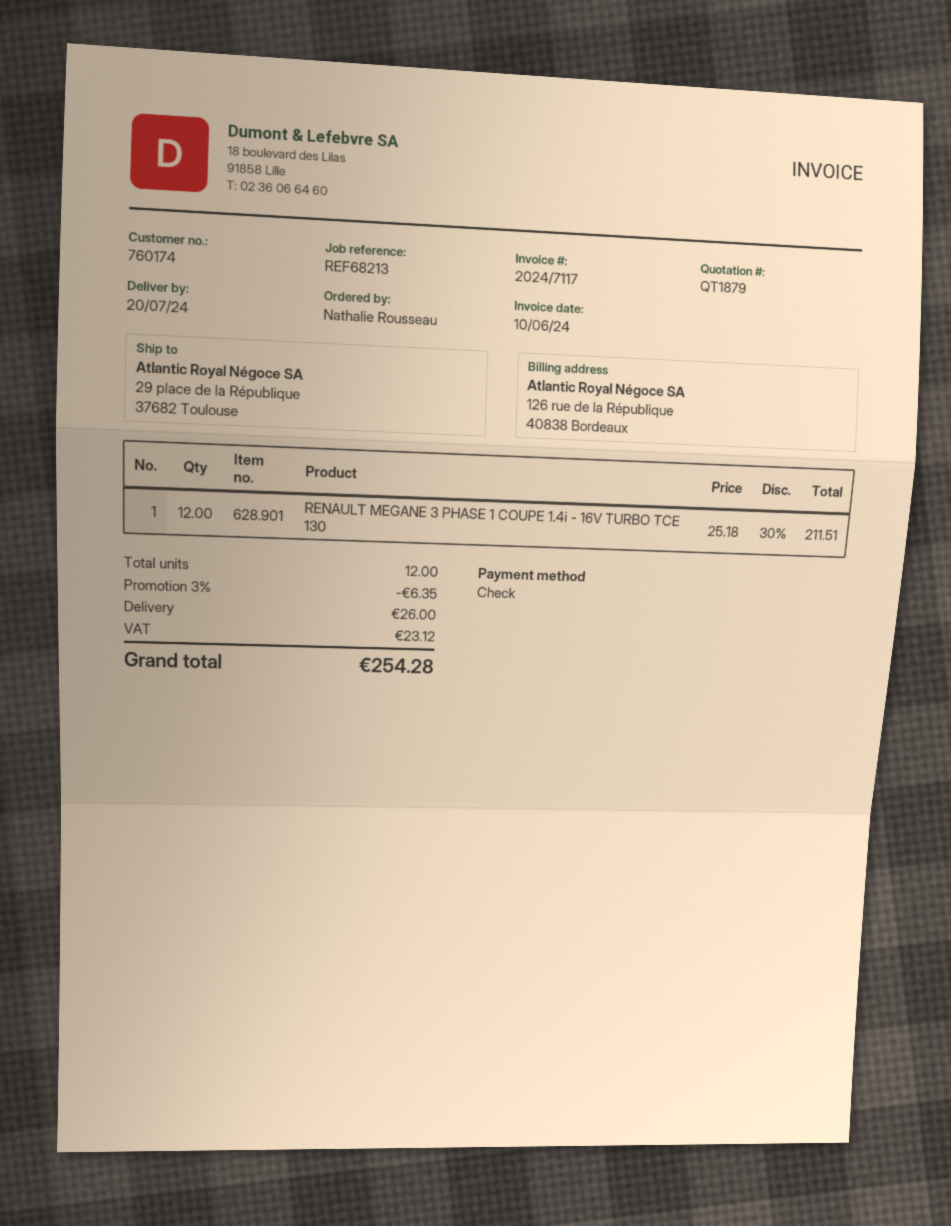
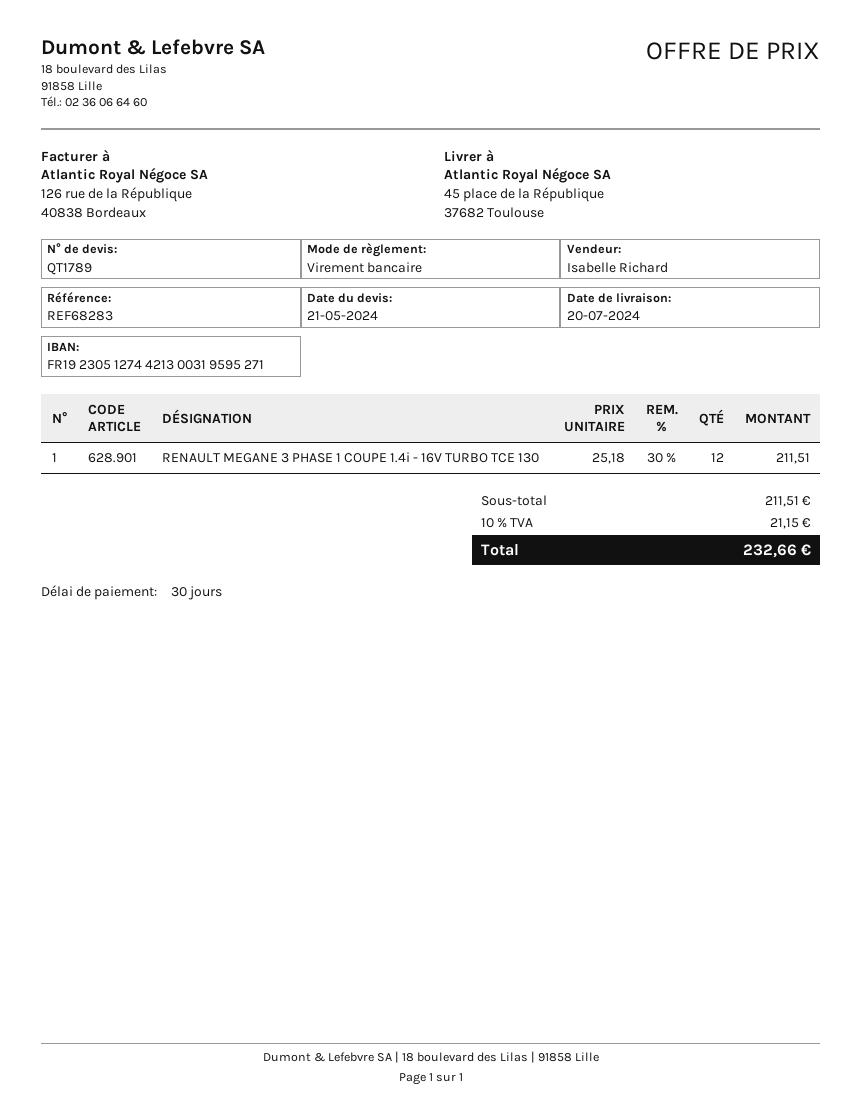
quote number: QT1879 -> QT1789
reference: REF68213 -> REF68283
payment method: cheque -> bank transfer
ship to: 29 place de la République, 37682 Toulouse -> 45 place de la République, 37682 Toulouse
discount: 3% = 6.35 -> none
shipping: 26.00 -> none
tax: 23.12 -> 21.15
total: 254.28 -> 232.66

